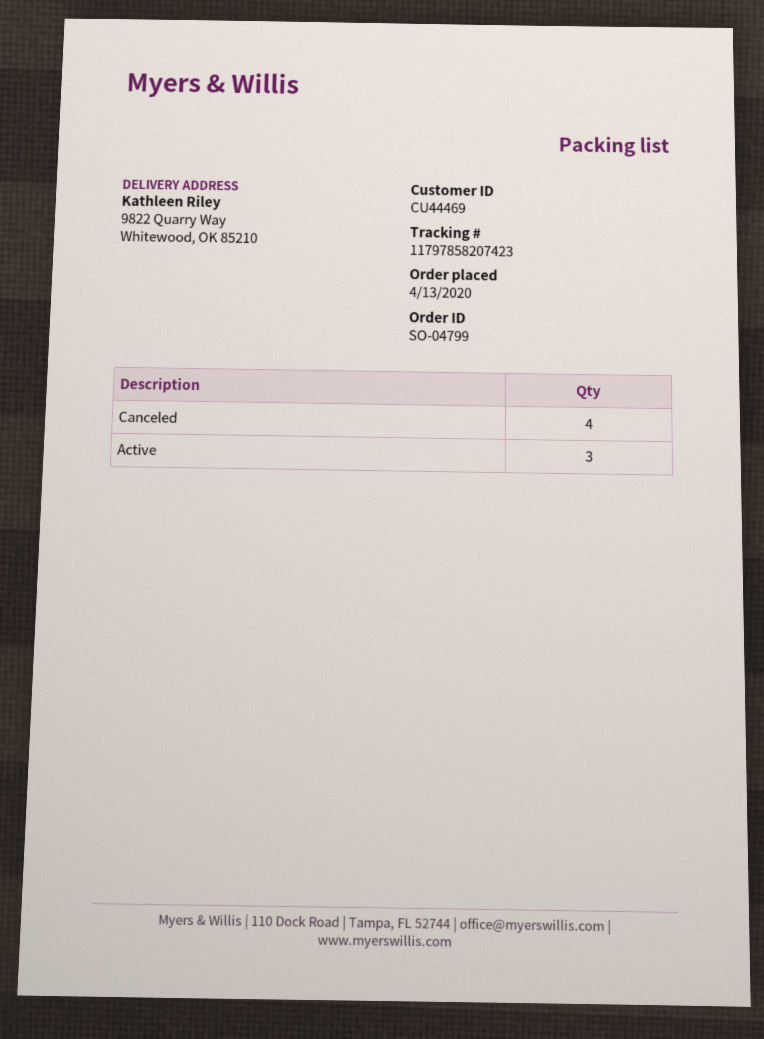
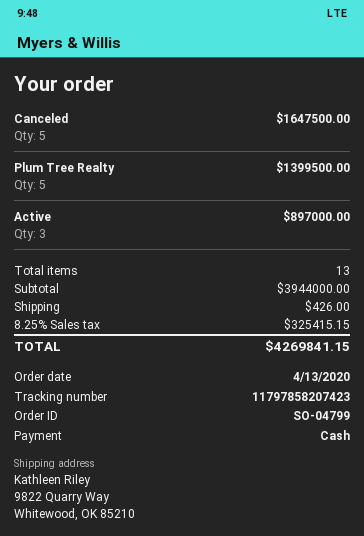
Canceled: 4 -> 5
Plum Tree Realty: none -> 5

